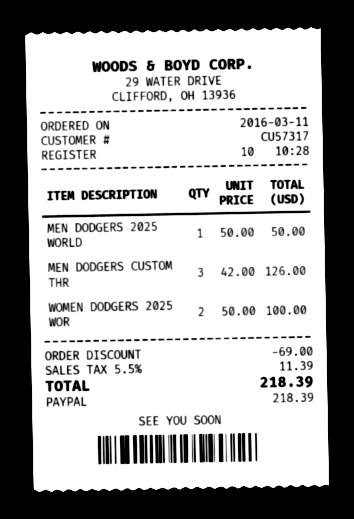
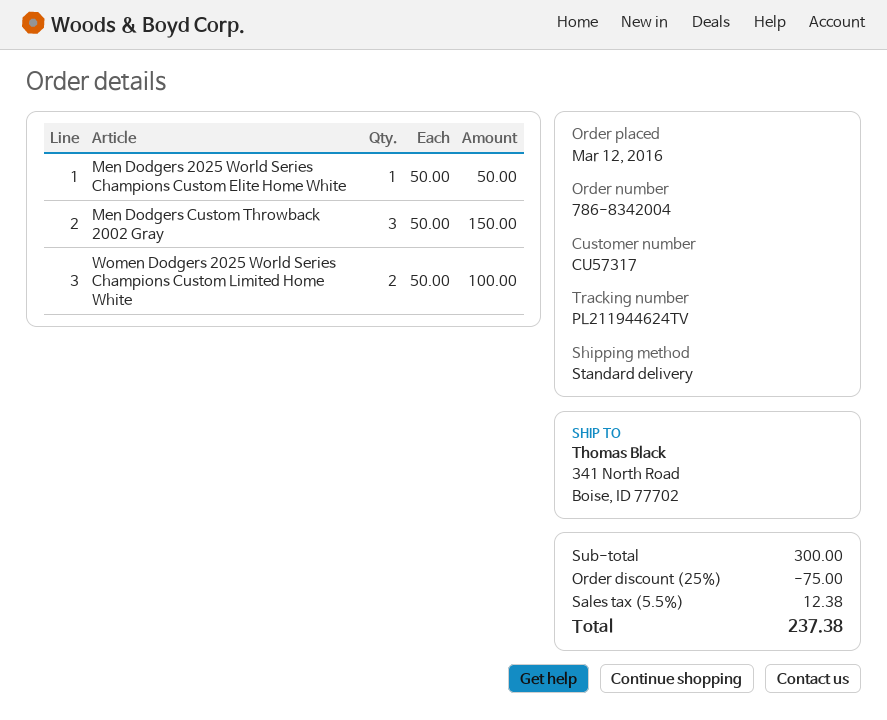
order date: 2016-03-11 -> 2016-03-12
MEN DODGERS CUSTOM THR: 3 x 42.00 = 126.00 -> 3 x 50.00 = 150.00
discount: 69.00 -> 75.00
tax: 5.5% = 11.39 -> 5.5% = 12.38
total: 218.39 -> 237.38

